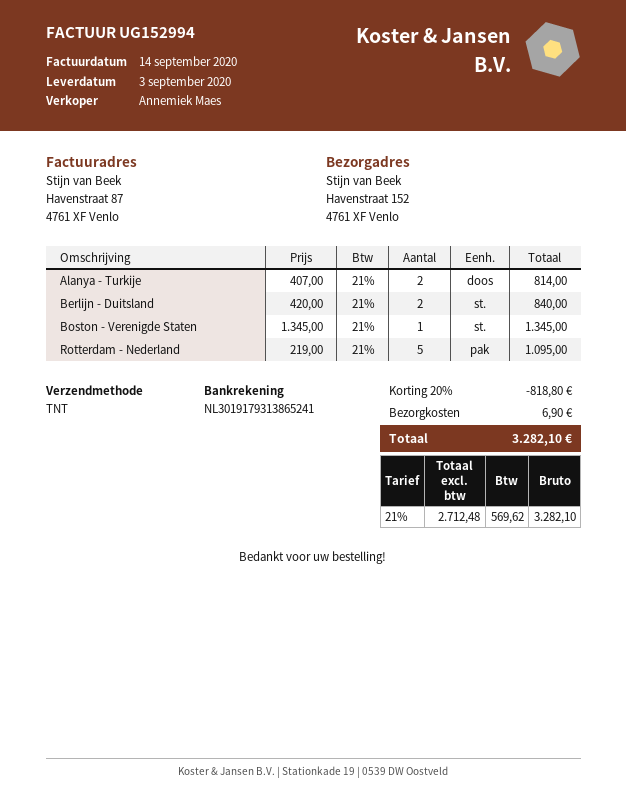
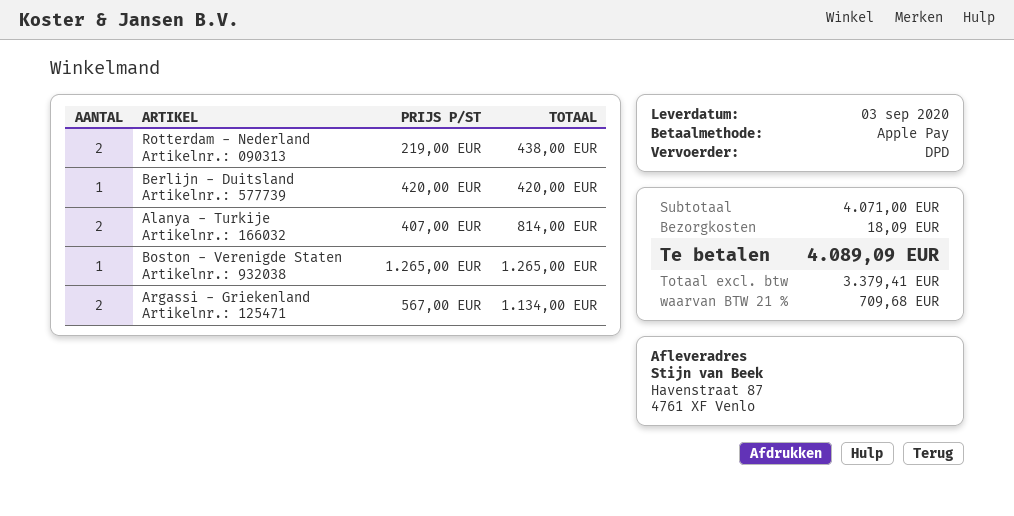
shipping method: TNT -> DPD
ship to: Havenstraat 152, 4761 XF Venlo -> Havenstraat 87, 4761 XF Venlo
Berlijn - Duitsland: 2 x 420.00 = 840.00 -> 1 x 420.00 = 420.00
Boston - Verenigde Staten: 1 x 1345.00 = 1345.00 -> 1 x 1265.00 = 1265.00
Rotterdam - Nederland: 5 x 219.00 = 1095.00 -> 2 x 219.00 = 438.00
Argassi - Griekenland: none -> 2 x 567.00 = 1134.00
discount: 20% = 818.80 -> none
shipping: 6.90 -> 18.09
net: 2712.48 -> 3379.41
tax: 21% = 569.62 -> 21% = 709.68
total: 3282.10 -> 4089.09

